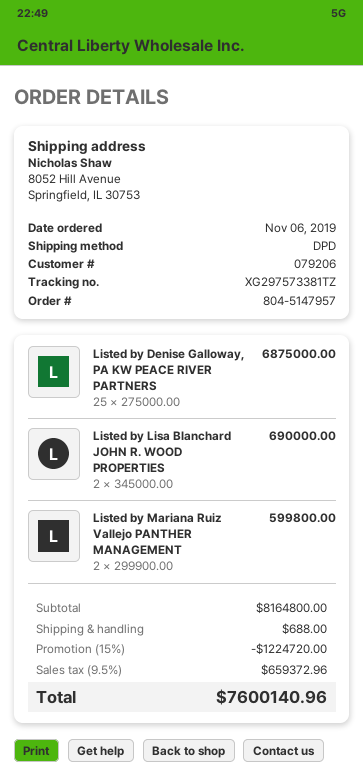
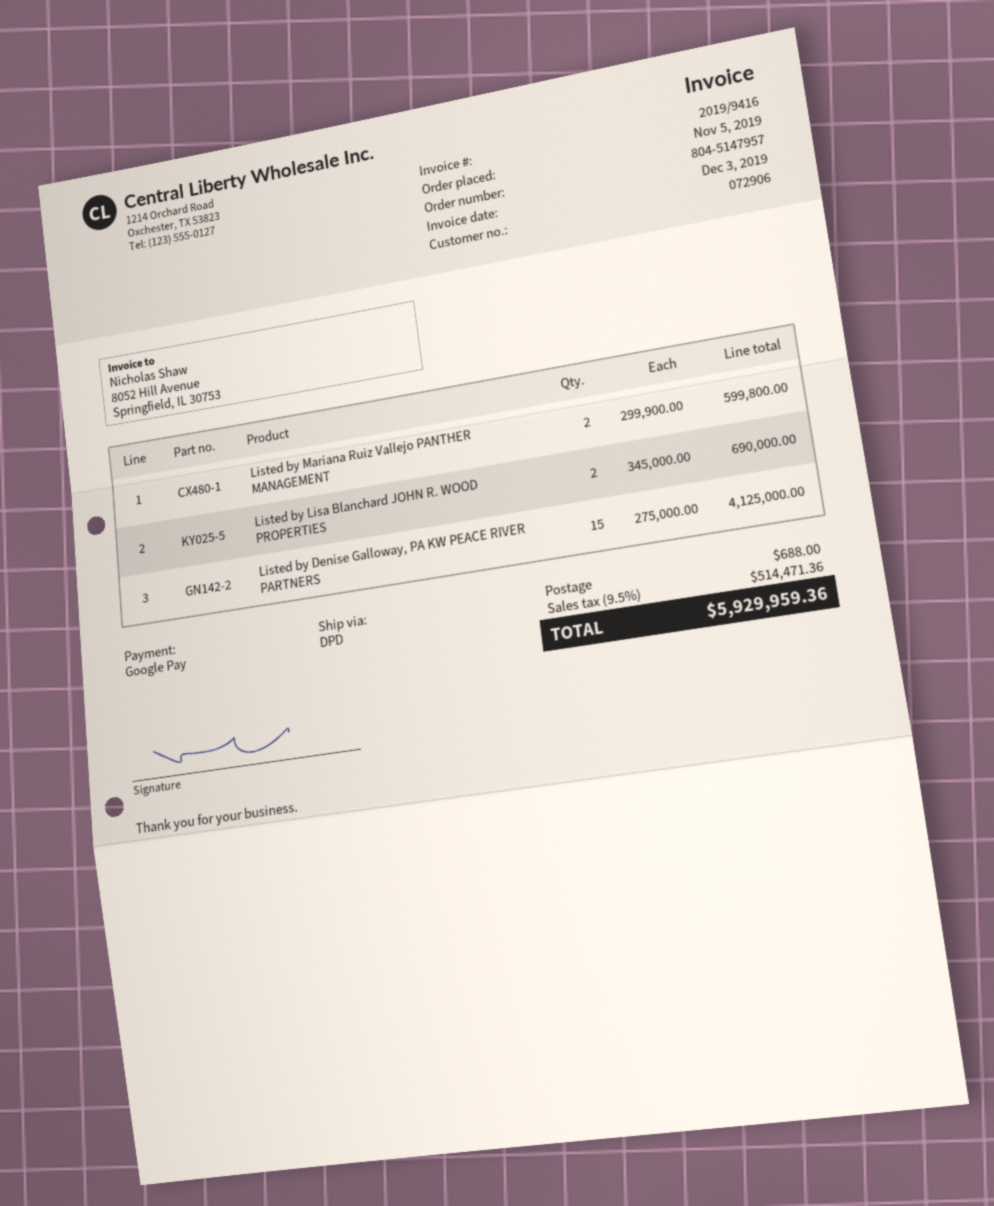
order date: 2019-11-06 -> 2019-11-05
customer number: 079206 -> 072906
Listed by Denise Galloway, PA KW PEACE RIVER PARTNERS: 25 x 275000.00 = 6875000.00 -> 15 x 275000.00 = 4125000.00
discount: 15% = 1224720.00 -> none
tax: 9.5% = 659372.96 -> 9.5% = 514471.36
total: 7600140.96 -> 5929959.36

